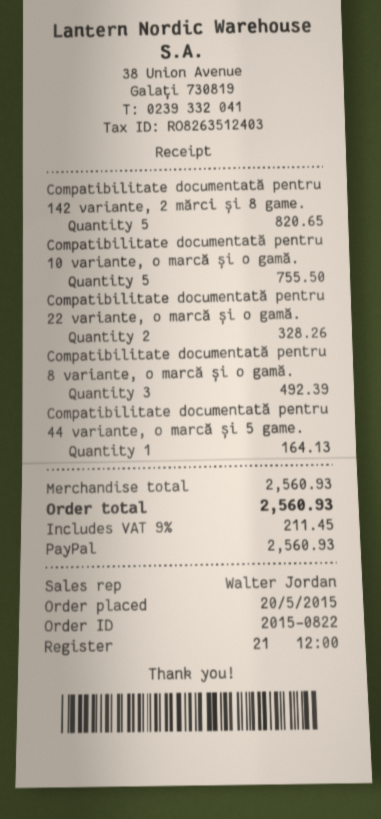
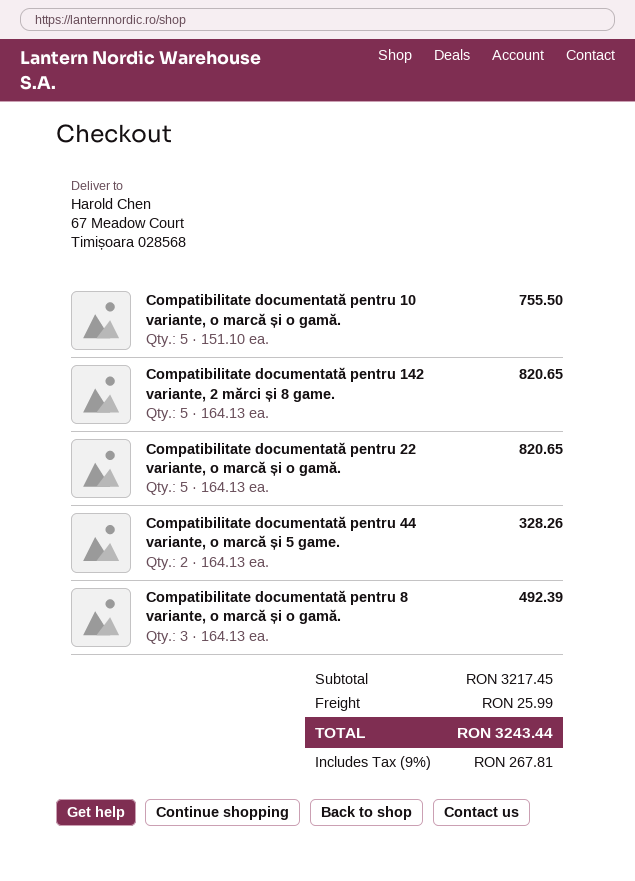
Compatibilitate documentată pentru 22 variante, o marcă și o gamă.: 2 for 328.26 -> 5 for 820.65
Compatibilitate documentată pentru 44 variante, o marcă și 5 game.: 1 for 164.13 -> 2 for 328.26
subtotal: 2560.93 -> 3217.45
shipping: none -> 25.99
tax: 9% = 211.45 -> 9% = 267.81
total: 2560.93 -> 3243.44

